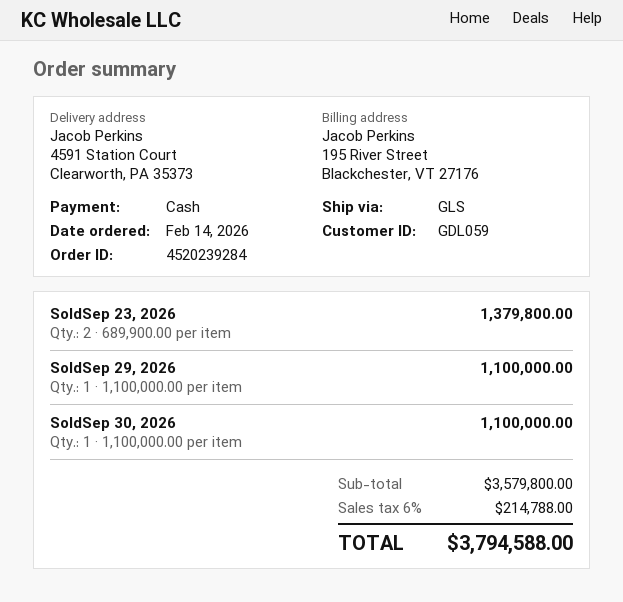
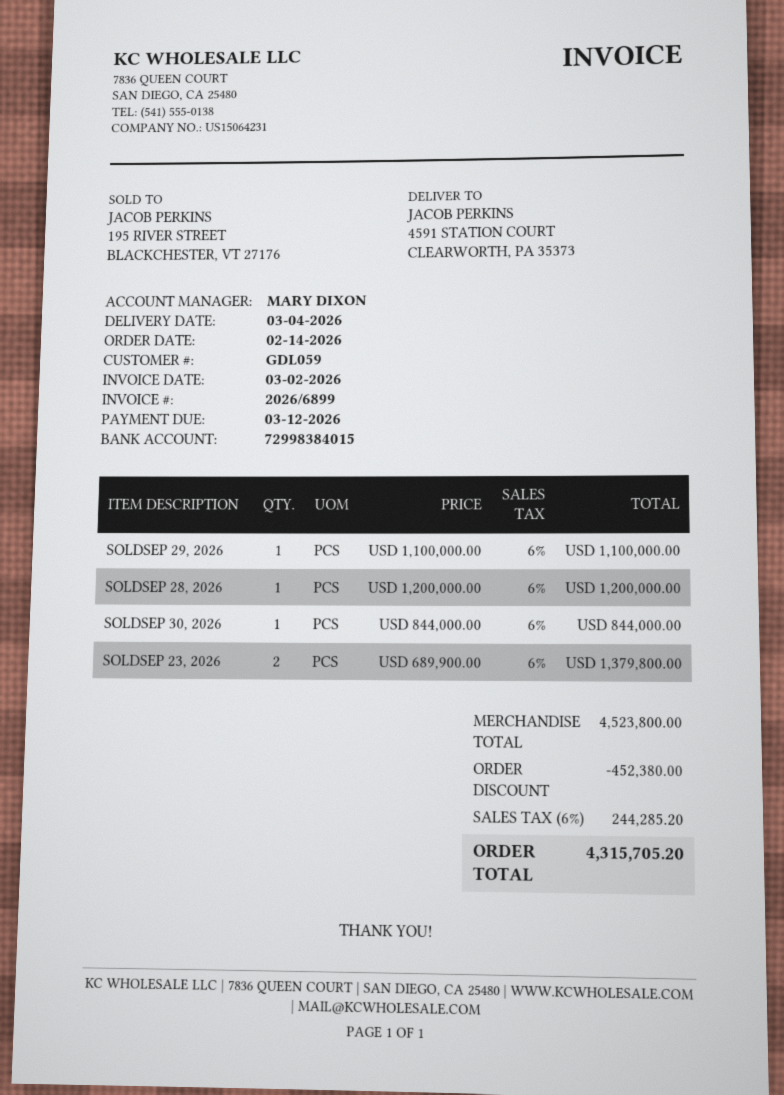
SoldSep 30, 2026: 1 x 1100000.00 = 1100000.00 -> 1 x 844000.00 = 844000.00
SOLDSEP 28, 2026: none -> 1 x 1200000.00 = 1200000.00
subtotal: 3579800.00 -> 4523800.00
discount: none -> 452380.00
tax: 6% = 214788.00 -> 6% = 244285.20
total: 3794588.00 -> 4315705.20

